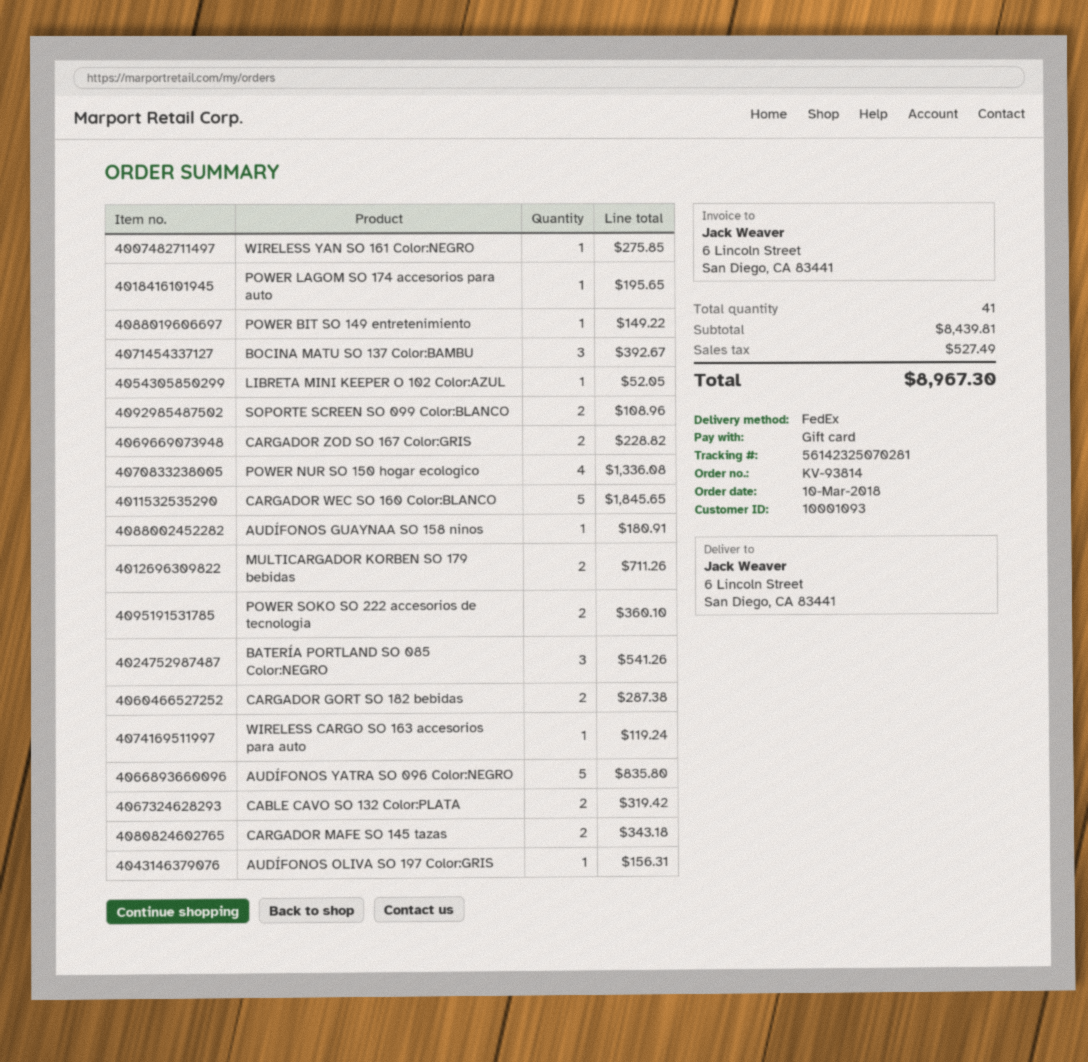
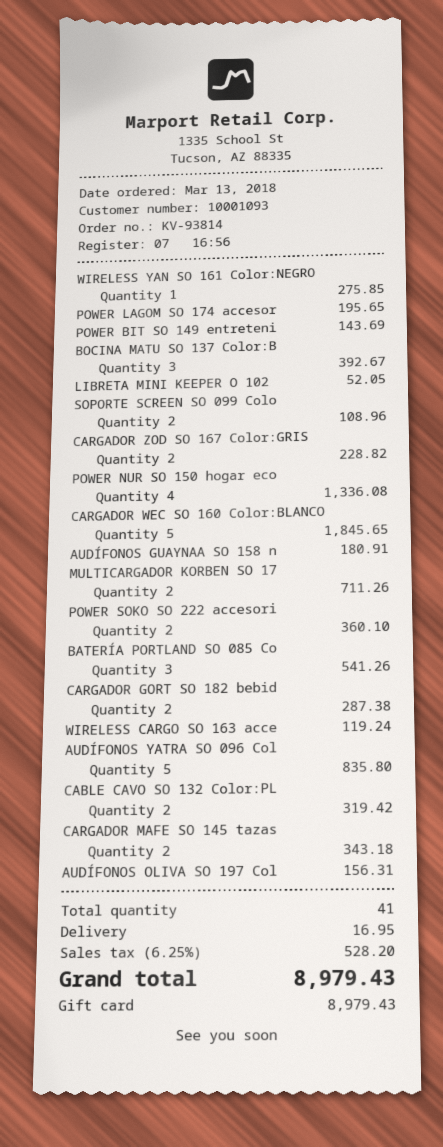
order date: 2018-03-10 -> 2018-03-13
POWER BIT SO 149 entretenimiento: 1 for 149.22 -> 1 for 143.69
shipping: none -> 16.95
tax: 527.49 -> 528.20
total: 8967.30 -> 8979.43

